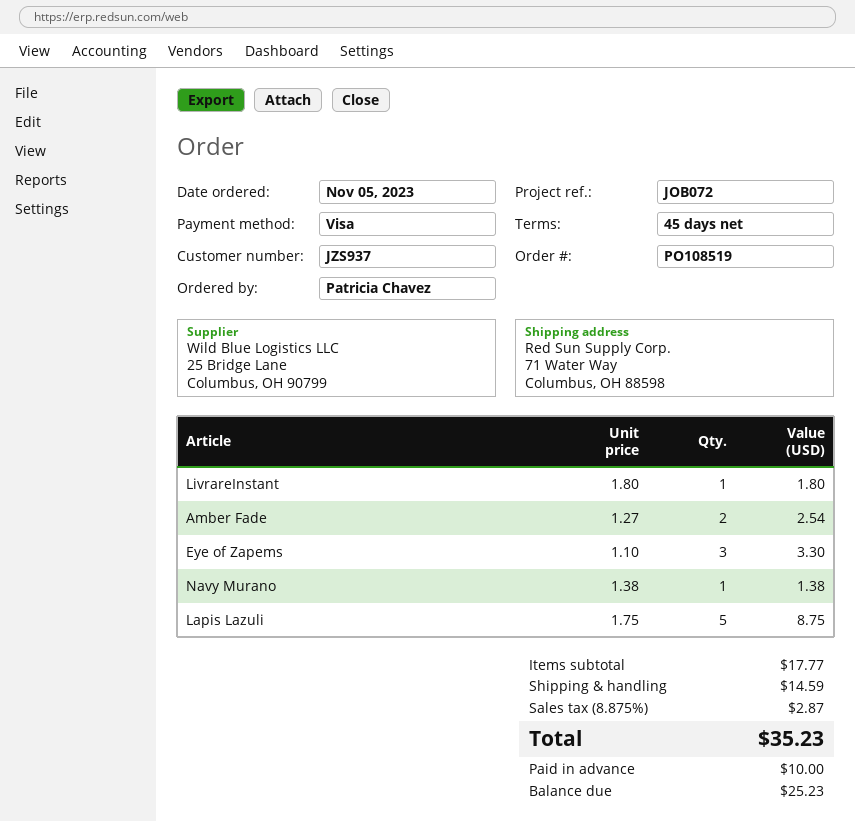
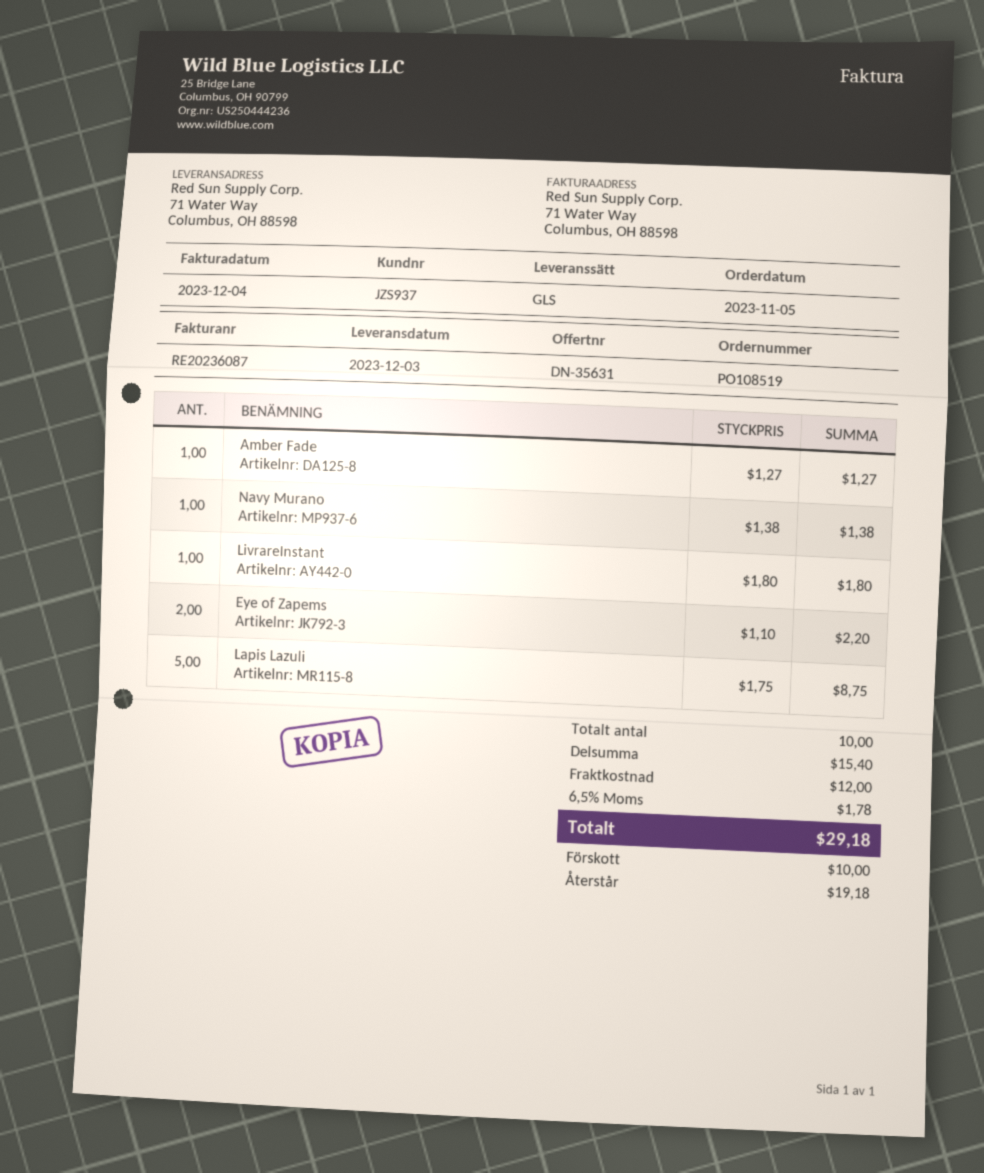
Amber Fade: 2 x 1.27 = 2.54 -> 1 x 1.27 = 1.27
Eye of Zapems: 3 x 1.10 = 3.30 -> 2 x 1.10 = 2.20
subtotal: 17.77 -> 15.40
shipping: 14.59 -> 12.00
tax: 8.875% = 2.87 -> 6.5% = 1.78
total: 35.23 -> 29.18
balance: 25.23 -> 19.18

